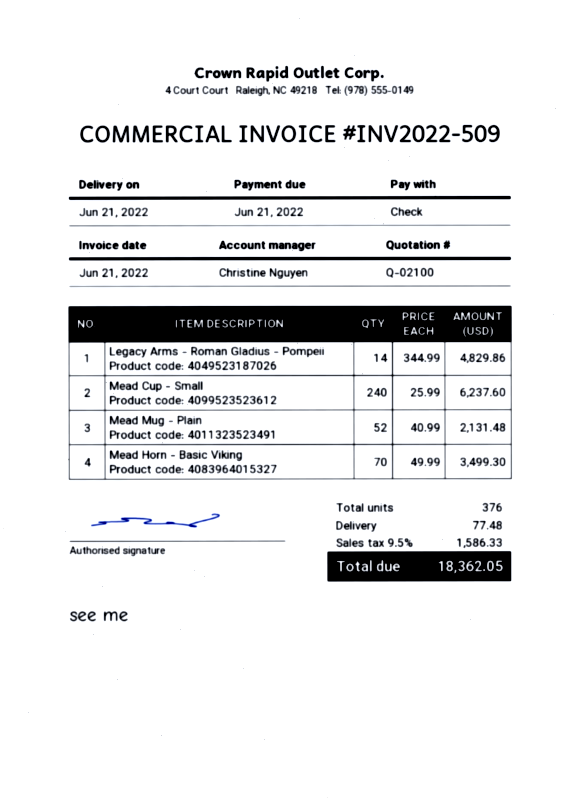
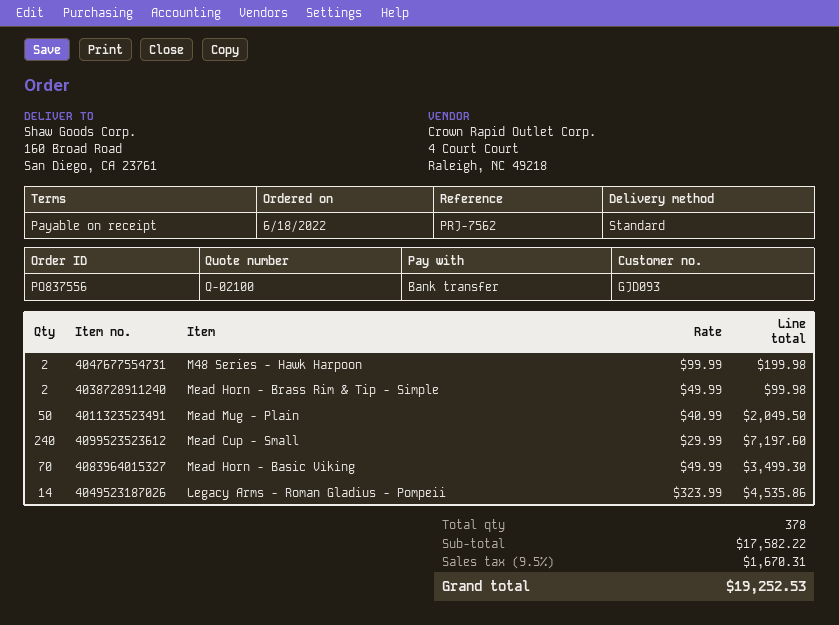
payment method: cheque -> bank transfer
Legacy Arms - Roman Gladius - Pompeii: 14 x 344.99 = 4829.86 -> 14 x 323.99 = 4535.86
Mead Cup - Small: 240 x 25.99 = 6237.60 -> 240 x 29.99 = 7197.60
Mead Mug - Plain: 52 x 40.99 = 2131.48 -> 50 x 40.99 = 2049.50
M48 Series - Hawk Harpoon: none -> 2 x 99.99 = 199.98
Mead Horn - Brass Rim & Tip - Simple: none -> 2 x 49.99 = 99.98
total quantity: 376 -> 378
shipping: 77.48 -> none
tax: 9.5% = 1586.33 -> 9.5% = 1670.31
total: 18362.05 -> 19252.53

